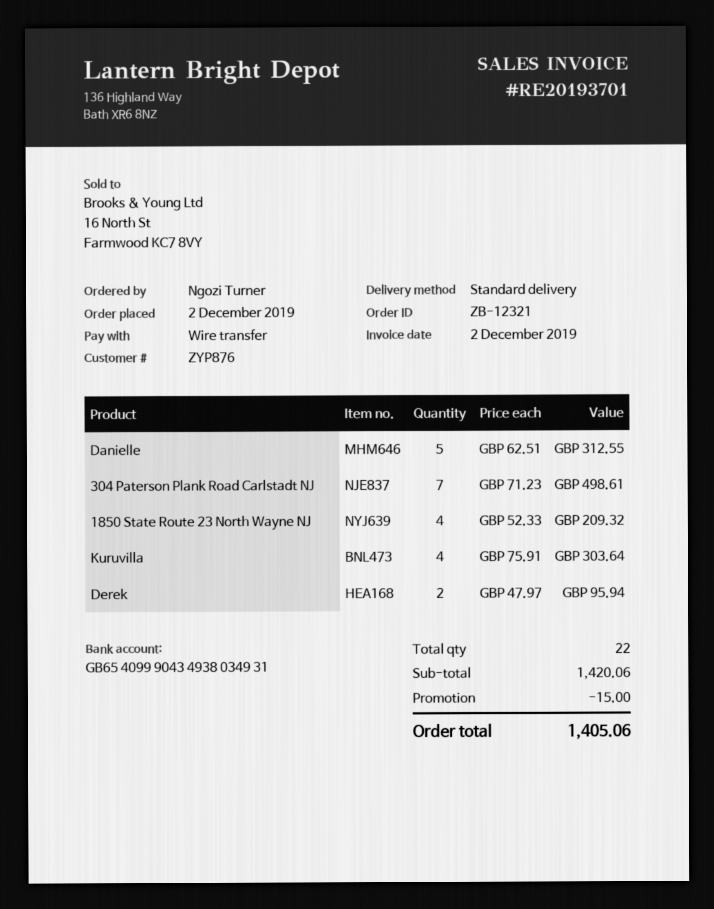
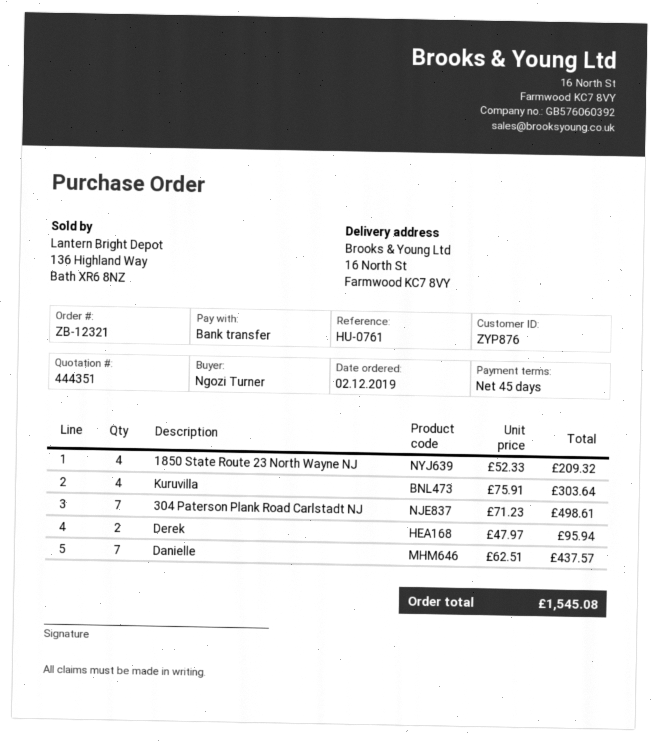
Danielle: 5 x 62.51 = 312.55 -> 7 x 62.51 = 437.57
discount: 15.00 -> none
total: 1405.06 -> 1545.08

